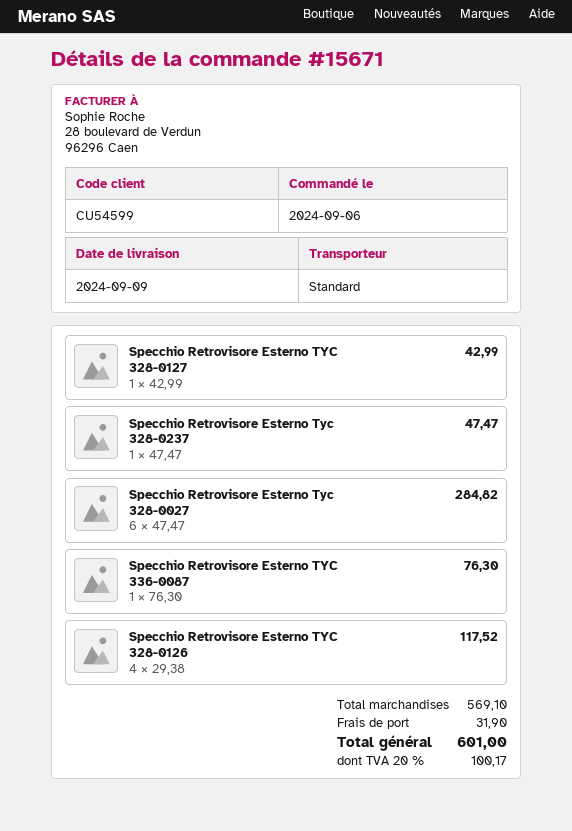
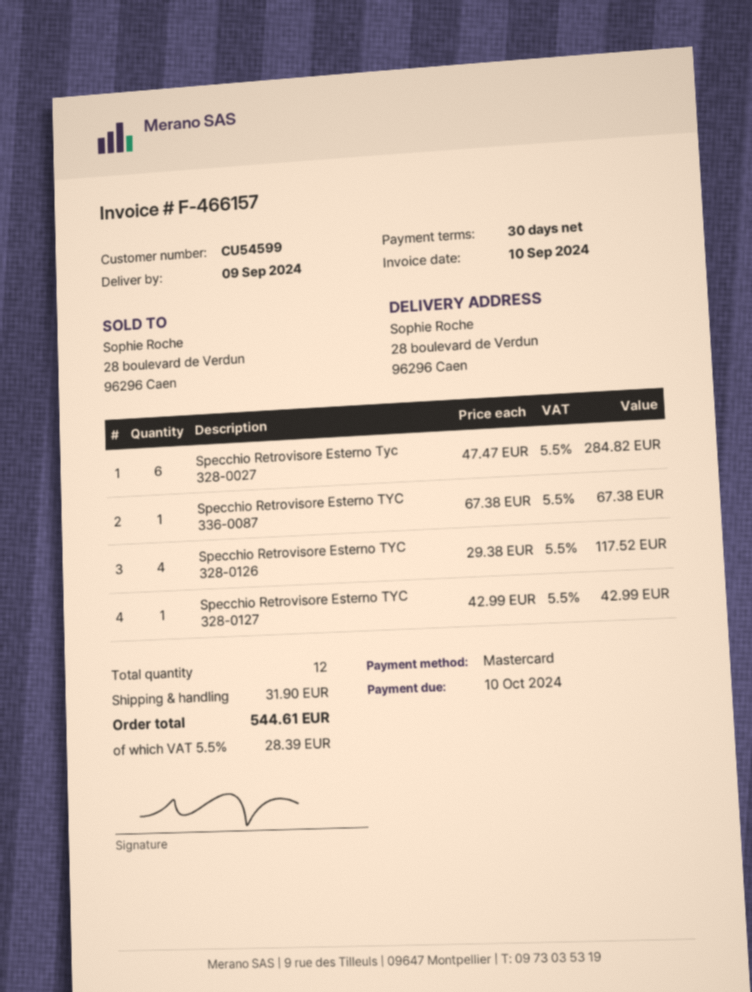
Specchio Retrovisore Esterno Tyc 328-0237: 1 x 47.47 = 47.47 -> none
Specchio Retrovisore Esterno TYC 336-0087: 1 x 76.30 = 76.30 -> 1 x 67.38 = 67.38
tax: 20% = 100.17 -> 5.5% = 28.39
total: 601.00 -> 544.61

